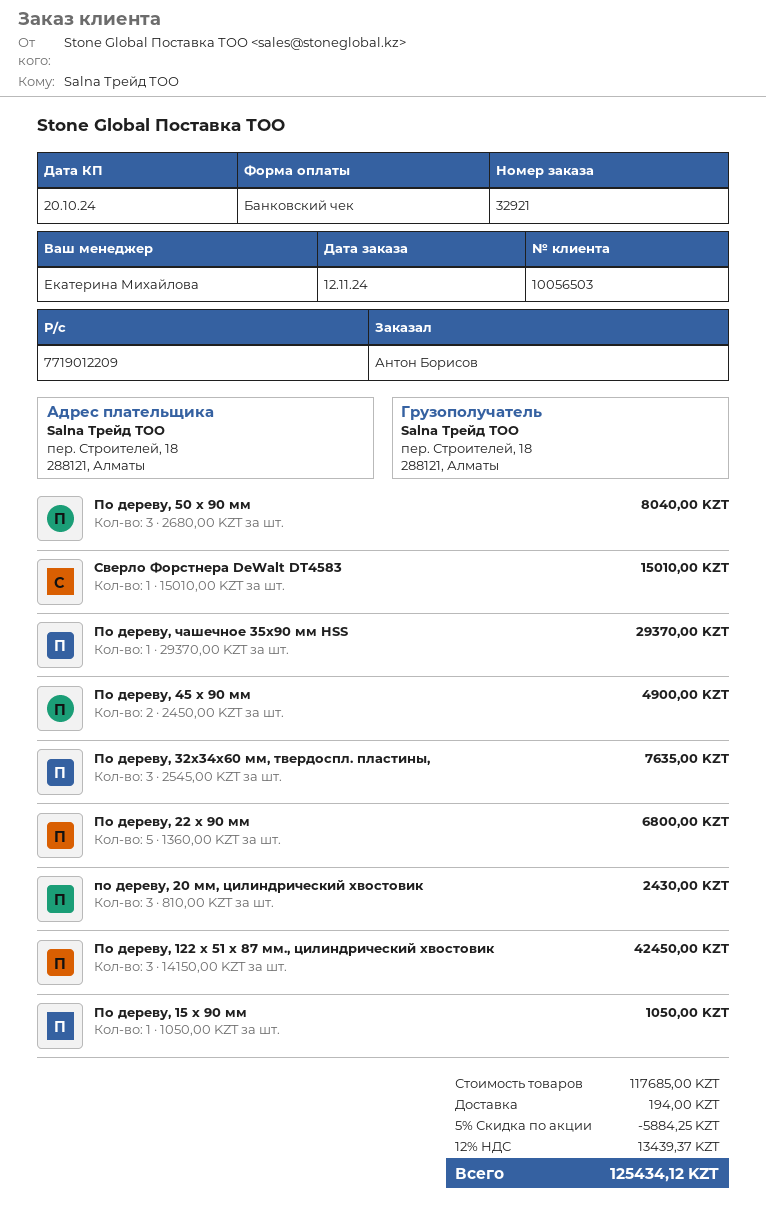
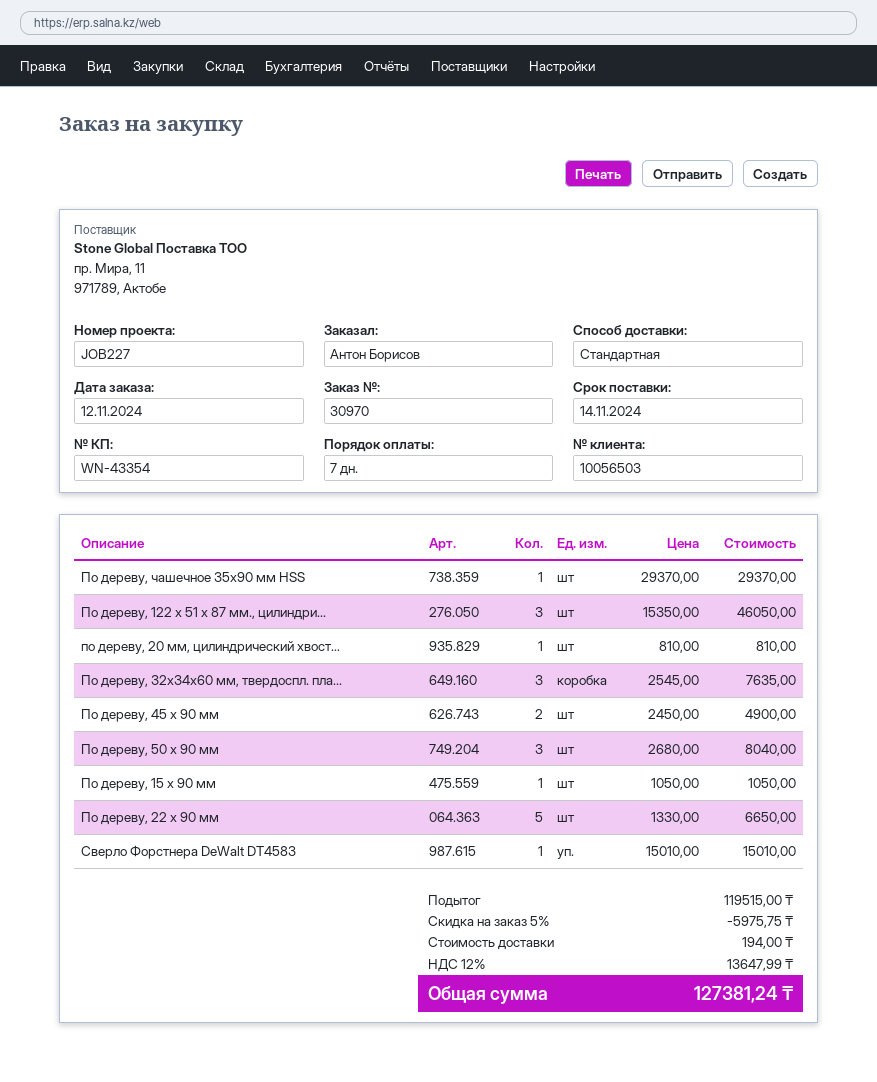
order number: 32921 -> 30970
По дереву, 22 х 90 мм: 5 x 1360.00 = 6800.00 -> 5 x 1330.00 = 6650.00
по дереву, 20 мм, цилиндрический хвостовик: 3 x 810.00 = 2430.00 -> 1 x 810.00 = 810.00
По дереву, 122 x 51 x 87 мм., цилиндрический хвостовик: 3 x 14150.00 = 42450.00 -> 3 x 15350.00 = 46050.00
subtotal: 117685.00 -> 119515.00
discount: 5% = 5884.25 -> 5% = 5975.75
tax: 12% = 13439.37 -> 12% = 13647.99
total: 125434.12 -> 127381.24

